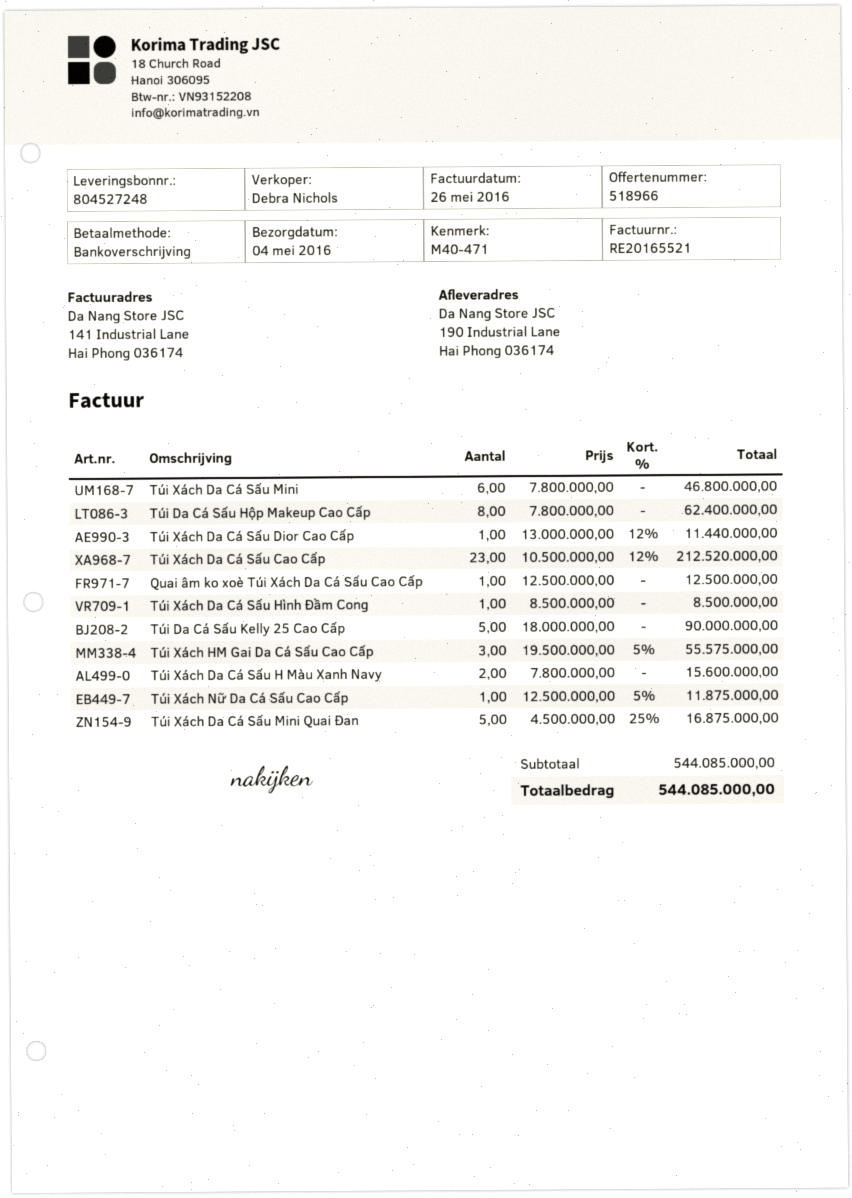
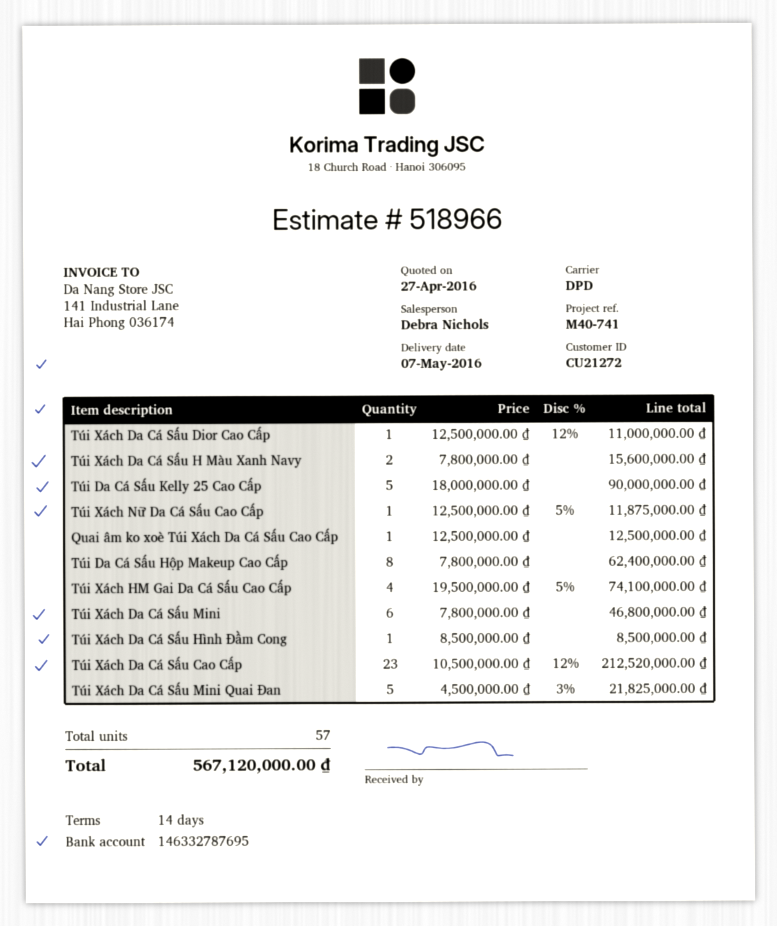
delivery date: 2016-05-04 -> 2016-05-07
reference: M40-471 -> M40-741
Túi Xách Da Cá Sấu Dior Cao Cấp: 1 x 13000000.00 - 12% = 11440000.00 -> 1 x 12500000.00 - 12% = 11000000.00
Túi Xách HM Gai Da Cá Sấu Cao Cấp: 3 x 19500000.00 - 5% = 55575000.00 -> 4 x 19500000.00 - 5% = 74100000.00
Túi Xách Da Cá Sấu Mini Quai Đan: 5 x 4500000.00 - 25% = 16875000.00 -> 5 x 4500000.00 - 3% = 21825000.00
total: 544085000.00 -> 567120000.00

